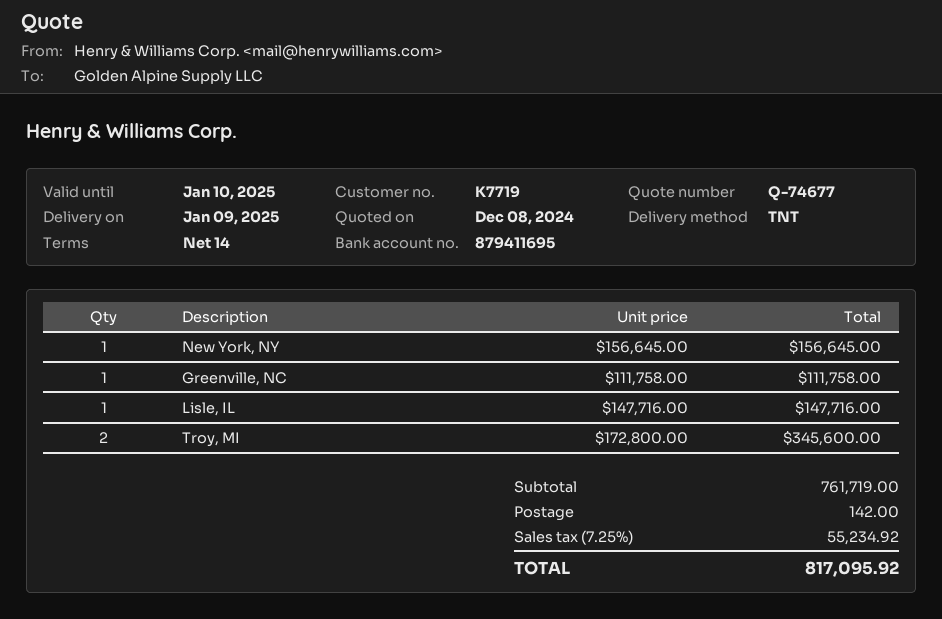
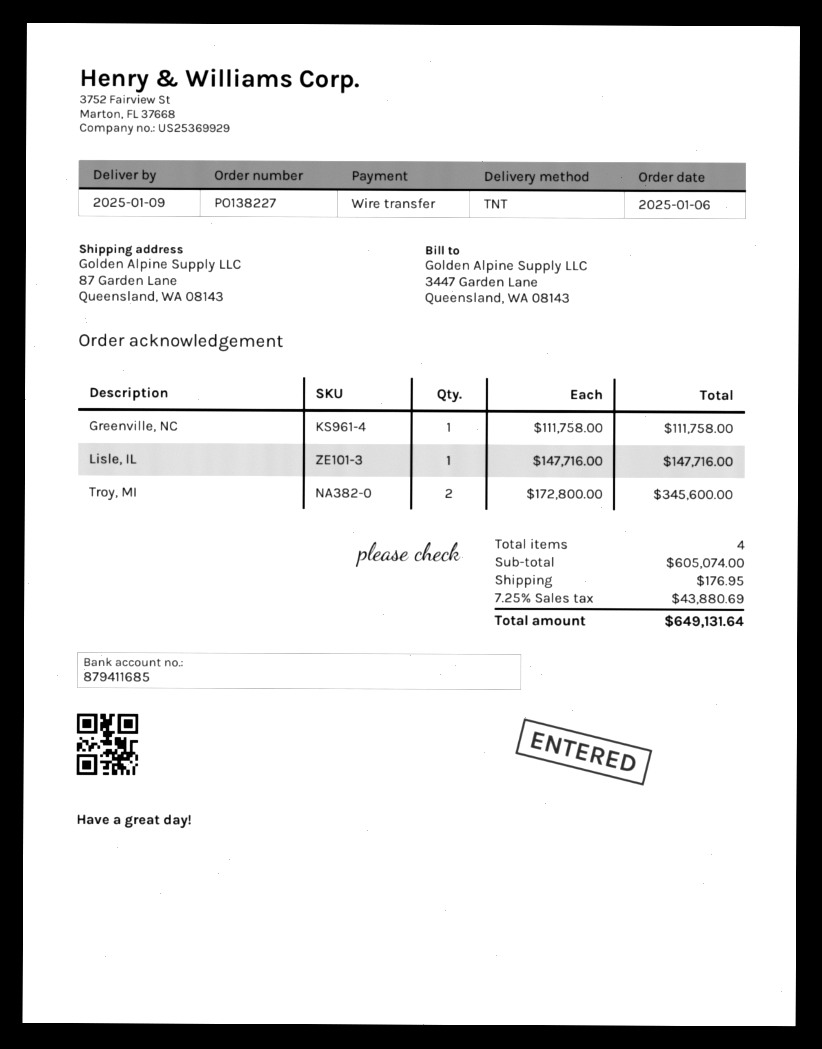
bank account: 879411695 -> 879411685
New York, NY: 1 x 156645.00 = 156645.00 -> none
subtotal: 761719.00 -> 605074.00
shipping: 142.00 -> 176.95
tax: 7.25% = 55234.92 -> 7.25% = 43880.69
total: 817095.92 -> 649131.64

